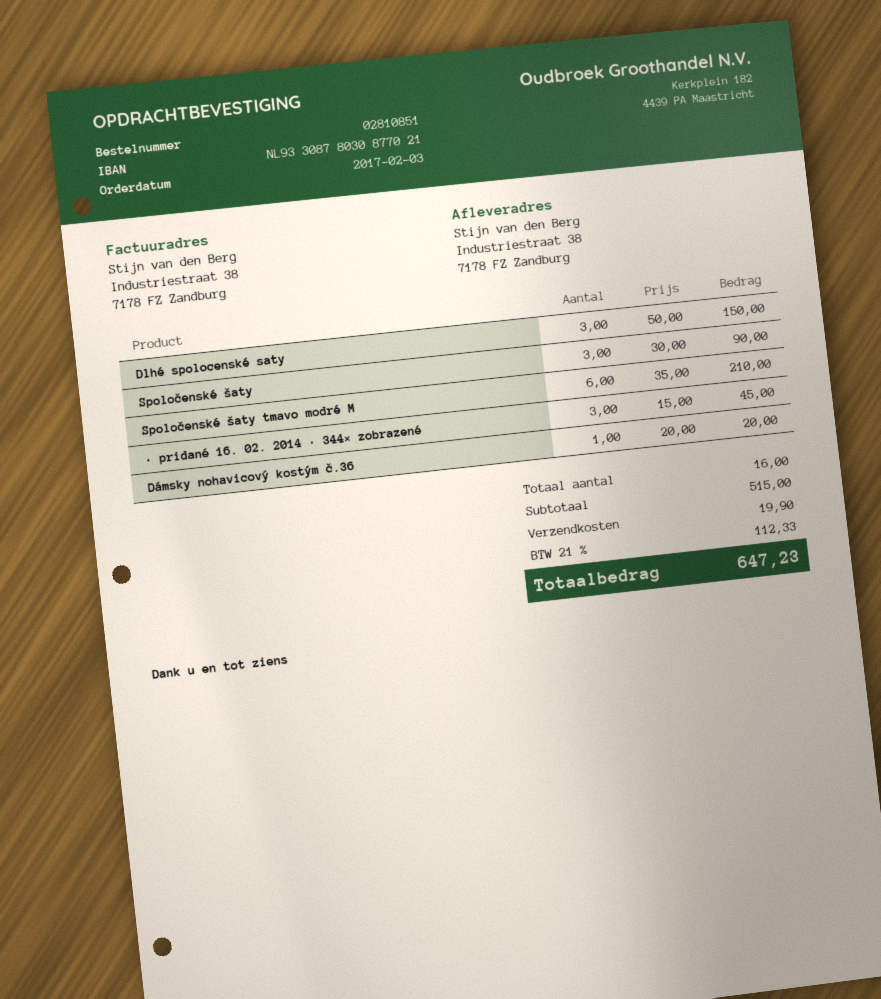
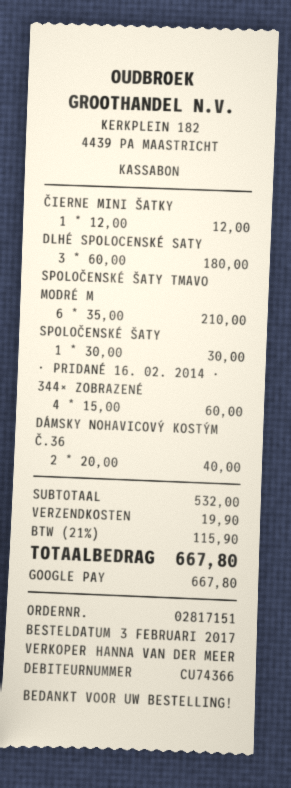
order number: 02810851 -> 02817151
Dlhé spolocenské saty: 3 x 50.00 = 150.00 -> 3 x 60.00 = 180.00
Spoločenské šaty: 3 x 30.00 = 90.00 -> 1 x 30.00 = 30.00
· pridané 16. 02. 2014 · 344× zobrazené: 3 x 15.00 = 45.00 -> 4 x 15.00 = 60.00
Dámsky nohavicový kostým č.36: 1 x 20.00 = 20.00 -> 2 x 20.00 = 40.00
ČIERNE MINI ŠATKY: none -> 1 x 12.00 = 12.00
subtotal: 515.00 -> 532.00
tax: 21% = 112.33 -> 21% = 115.90
total: 647.23 -> 667.80

